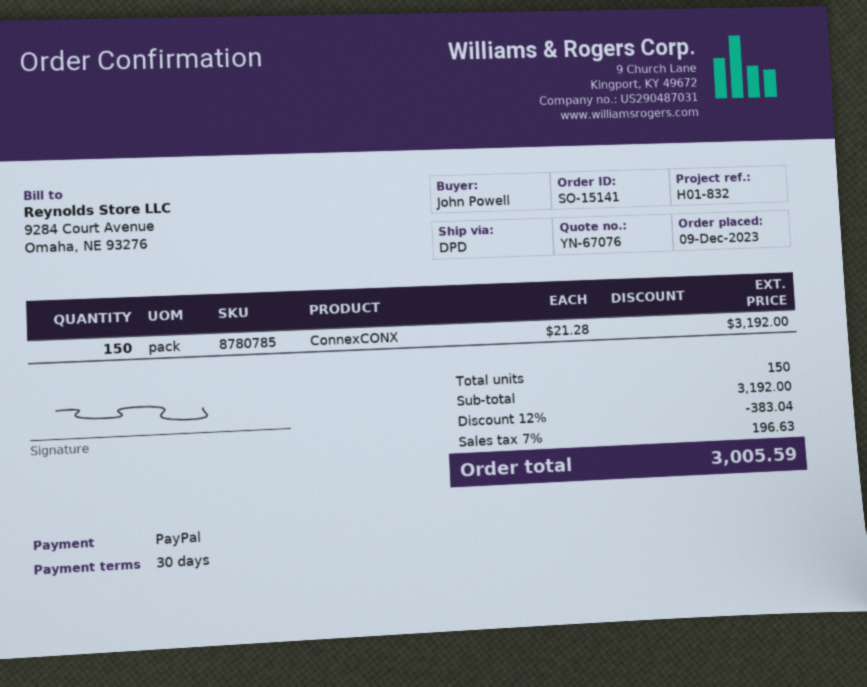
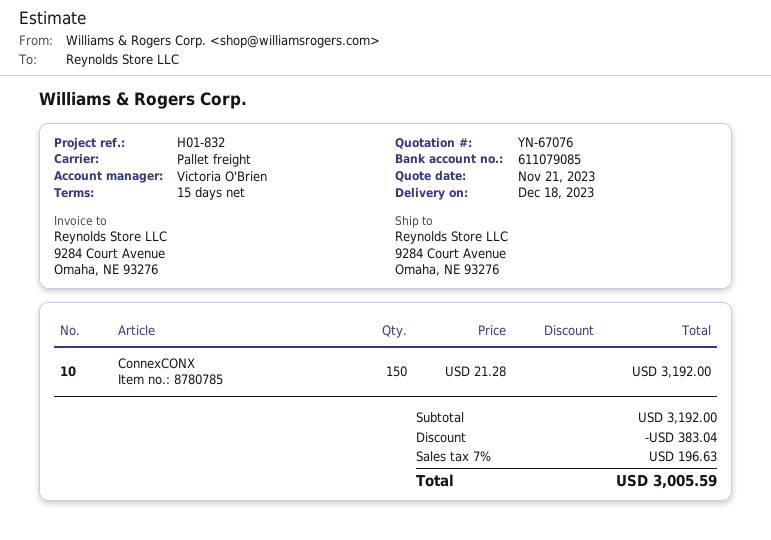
payment terms: 30 days -> 15 days
shipping method: DPD -> pallet freight

